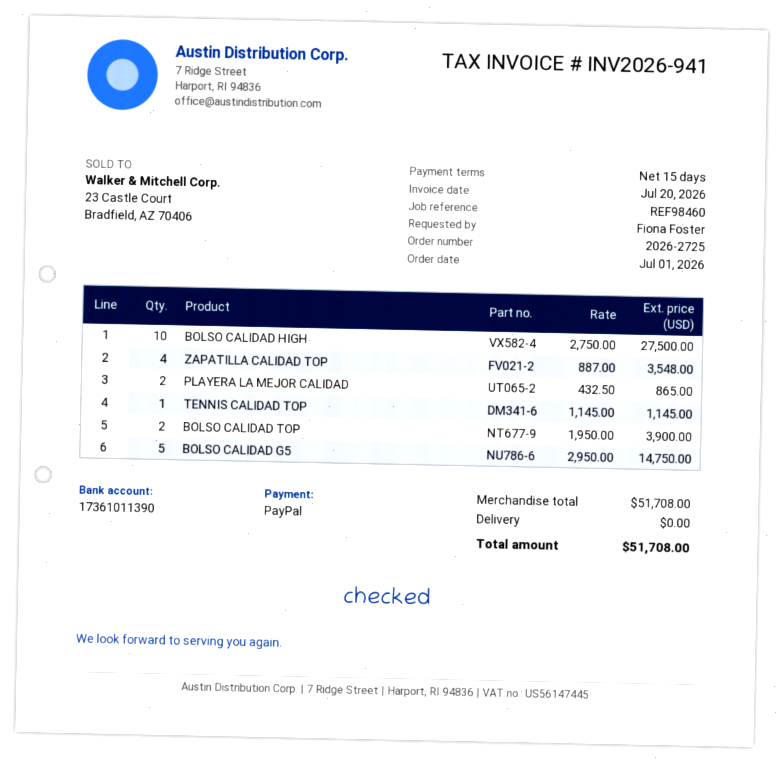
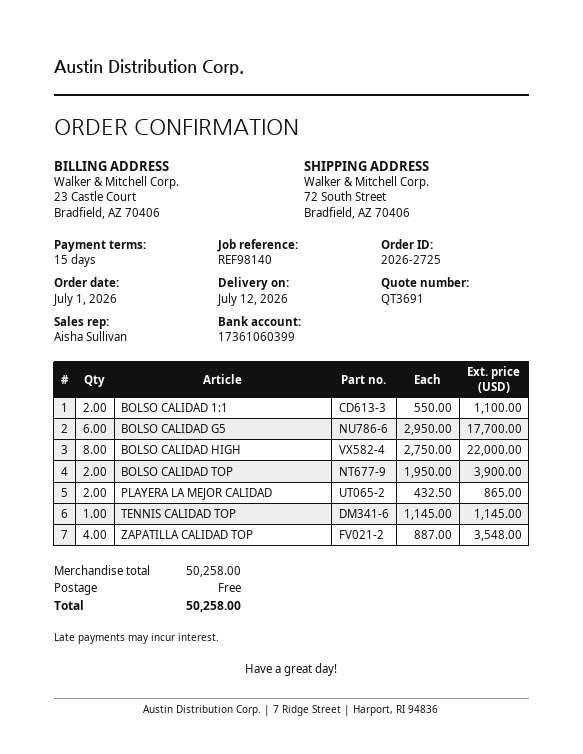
reference: REF98460 -> REF98140
bank account: 17361011390 -> 17361060399
BOLSO CALIDAD HIGH: 10 x 2750.00 = 27500.00 -> 8 x 2750.00 = 22000.00
BOLSO CALIDAD G5: 5 x 2950.00 = 14750.00 -> 6 x 2950.00 = 17700.00
BOLSO CALIDAD 1:1: none -> 2 x 550.00 = 1100.00
subtotal: 51708.00 -> 50258.00
total: 51708.00 -> 50258.00

